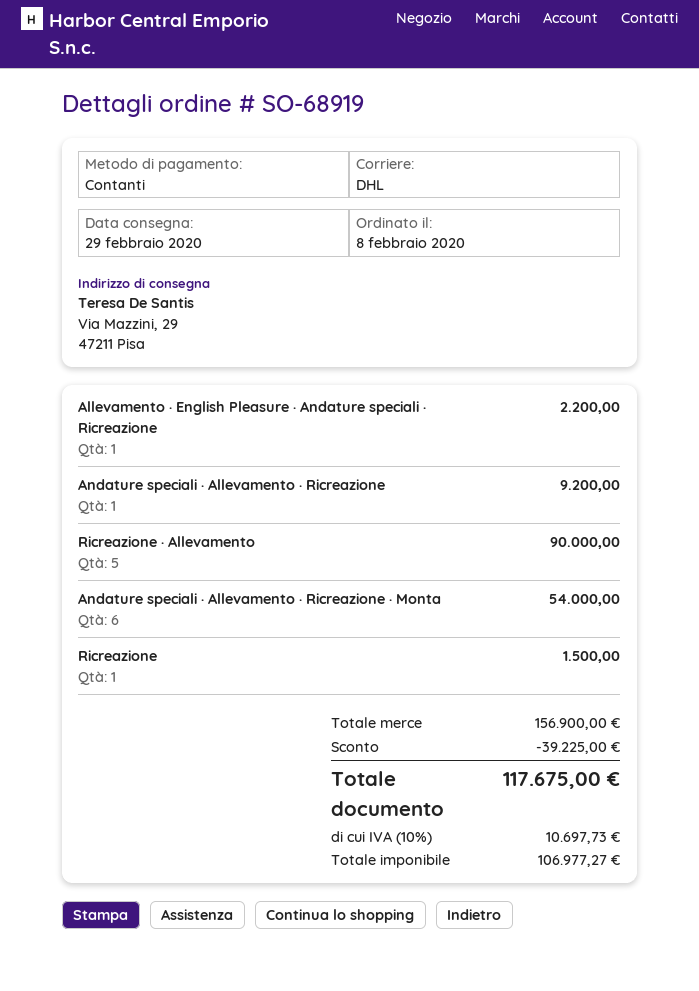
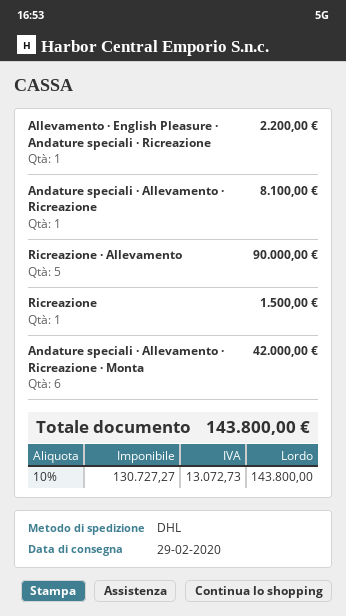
Andature speciali · Allevamento · Ricreazione: 1 for 9200.00 -> 1 for 8100.00
Andature speciali · Allevamento · Ricreazione · Monta: 6 for 54000.00 -> 6 for 42000.00
discount: 39225.00 -> none
net: 106977.27 -> 130727.27
tax: 10% = 10697.73 -> 10% = 13072.73
total: 117675.00 -> 143800.00

